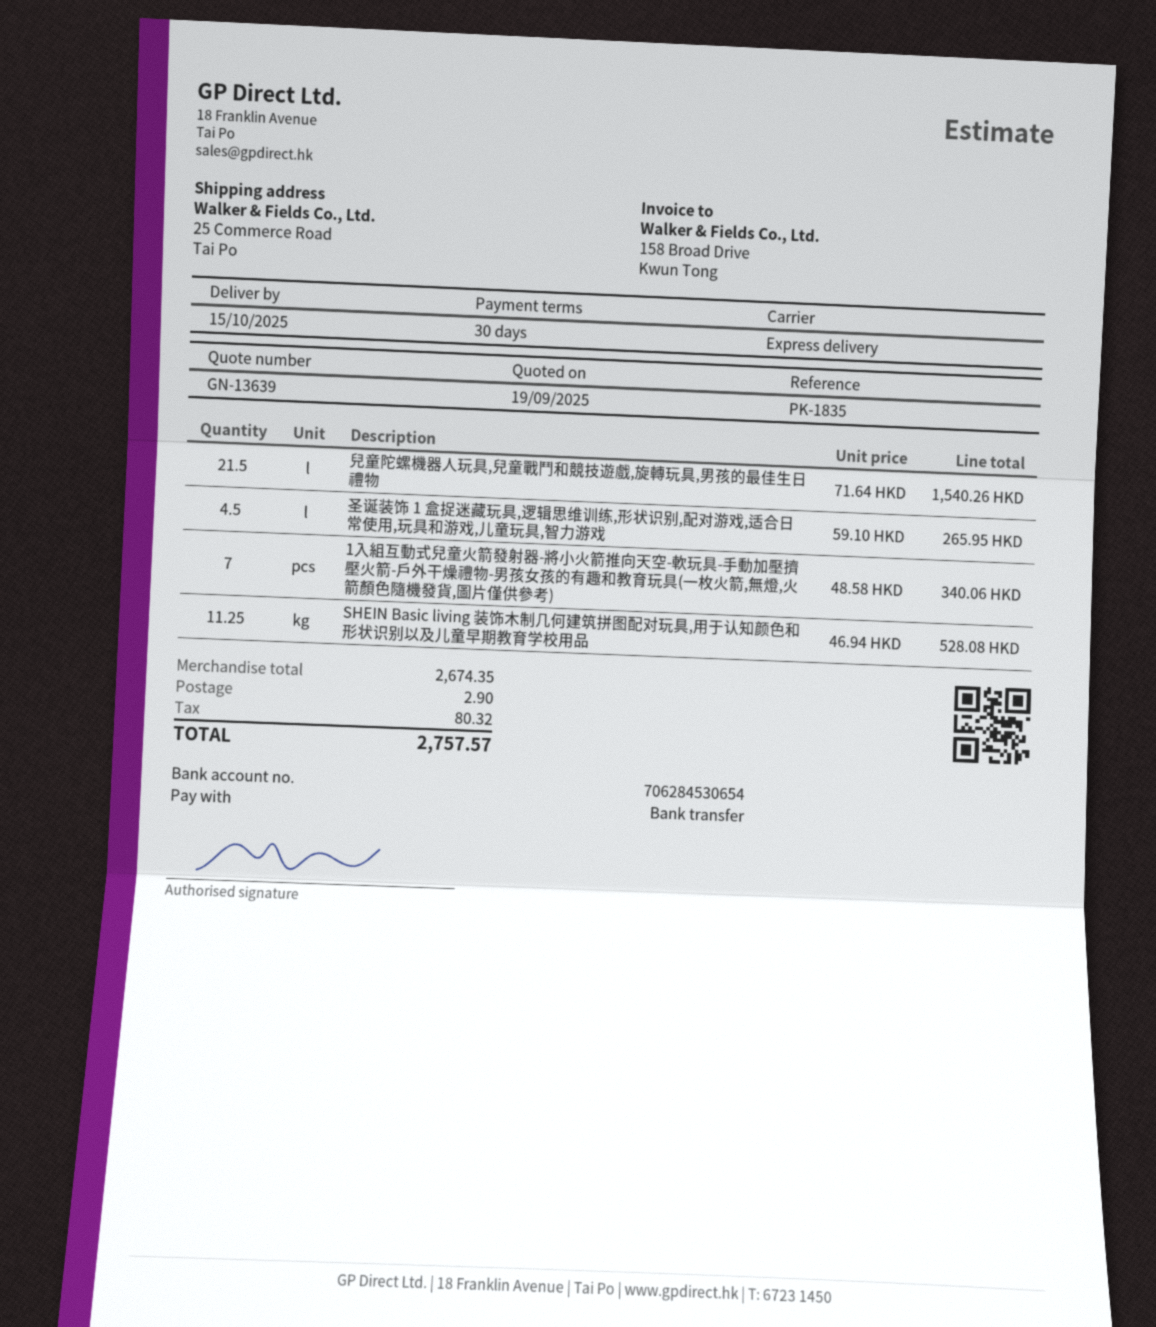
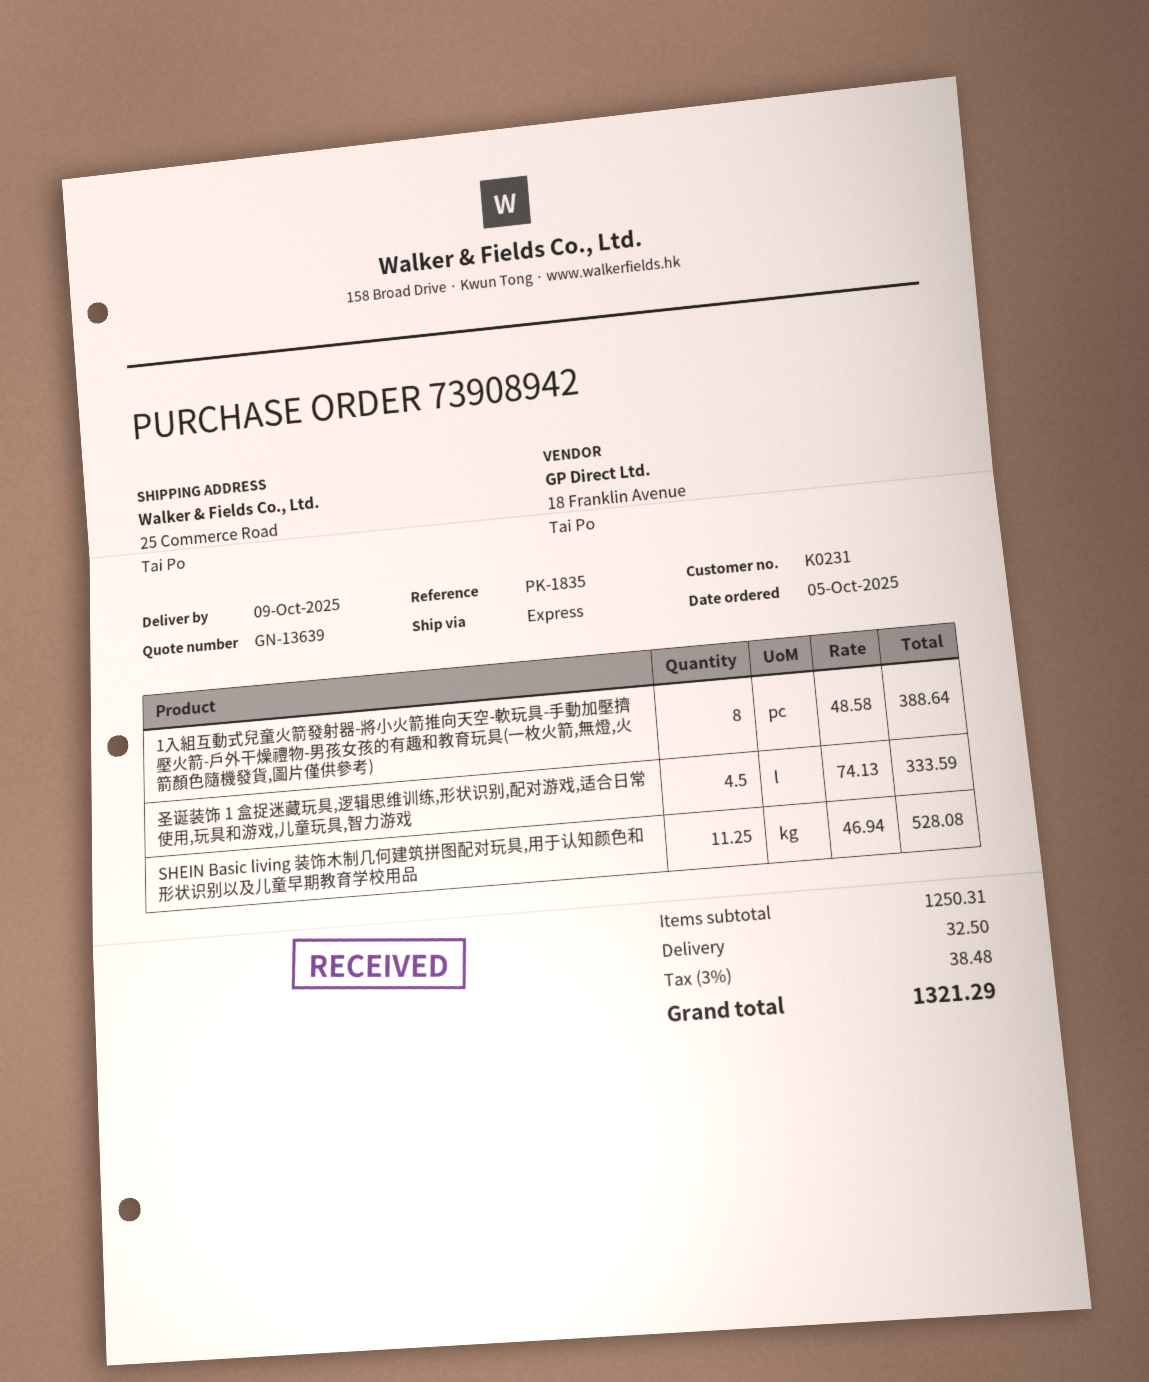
delivery date: 2025-10-15 -> 2025-10-09
兒童陀螺機器人玩具,兒童戰鬥和競技遊戲,旋轉玩具,男孩的最佳生日禮物: 21.5 x 71.64 = 1540.26 -> none
圣诞装饰 1 盒捉迷藏玩具,逻辑思维训练,形状识别,配对游戏,适合日常使用,玩具和游戏,儿童玩具,智力游戏: 4.5 x 59.10 = 265.95 -> 4.5 x 74.13 = 333.59
1入組互動式兒童火箭發射器-將小火箭推向天空-軟玩具-手動加壓擠壓火箭-戶外干燥禮物-男孩女孩的有趣和教育玩具(一枚火箭,無燈,火箭顏色隨機發貨,圖片僅供參考): 7 x 48.58 = 340.06 -> 8 x 48.58 = 388.64
subtotal: 2674.35 -> 1250.31
shipping: 2.90 -> 32.50
tax: 80.32 -> 38.48
total: 2757.57 -> 1321.29

